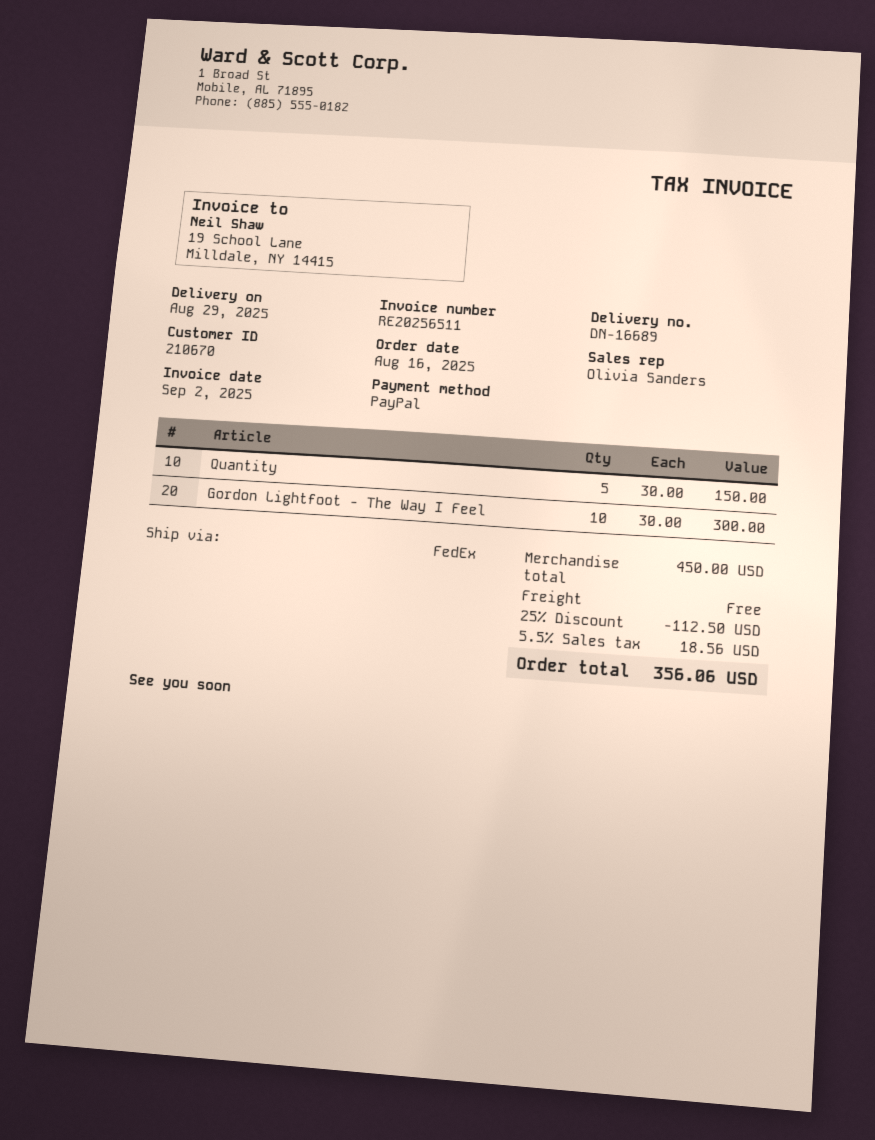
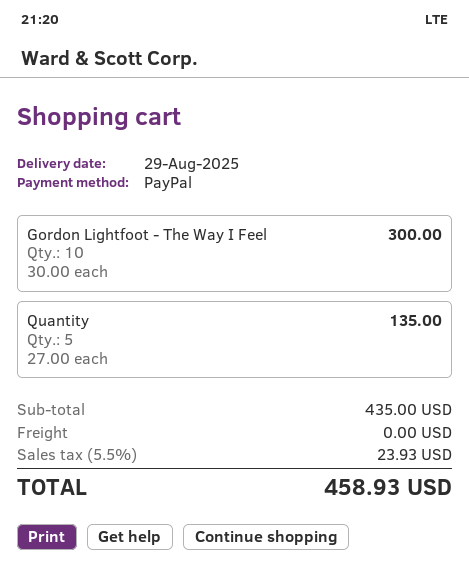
Quantity: 5 x 30.00 = 150.00 -> 5 x 27.00 = 135.00
subtotal: 450.00 -> 435.00
discount: 25% = 112.50 -> none
tax: 5.5% = 18.56 -> 5.5% = 23.93
total: 356.06 -> 458.93

